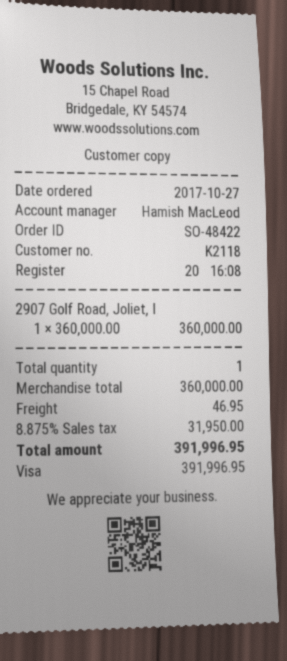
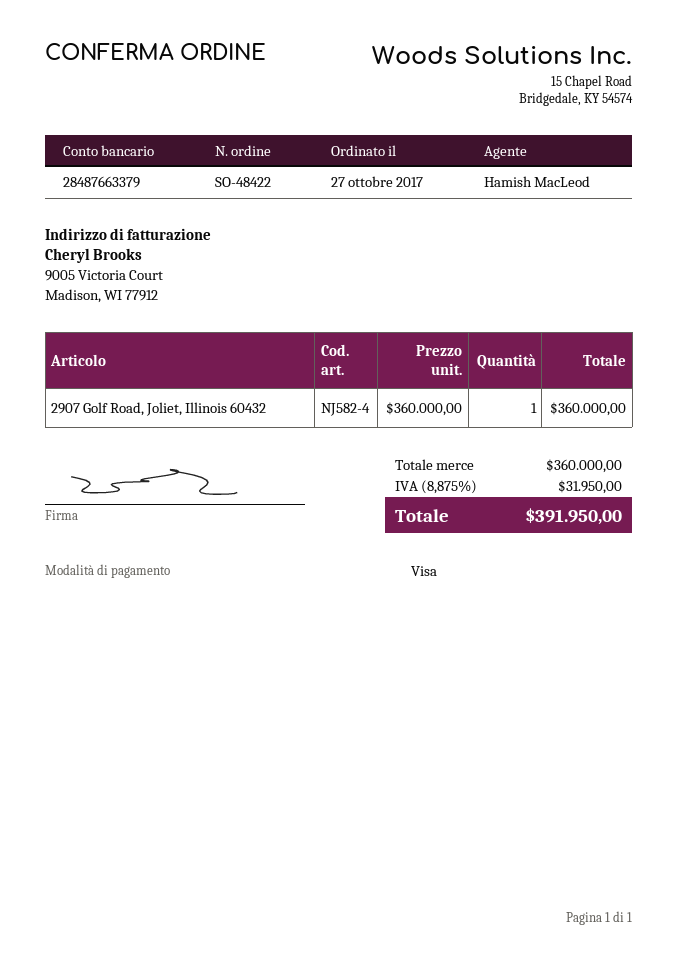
shipping: 46.95 -> none
total: 391996.95 -> 391950.00

